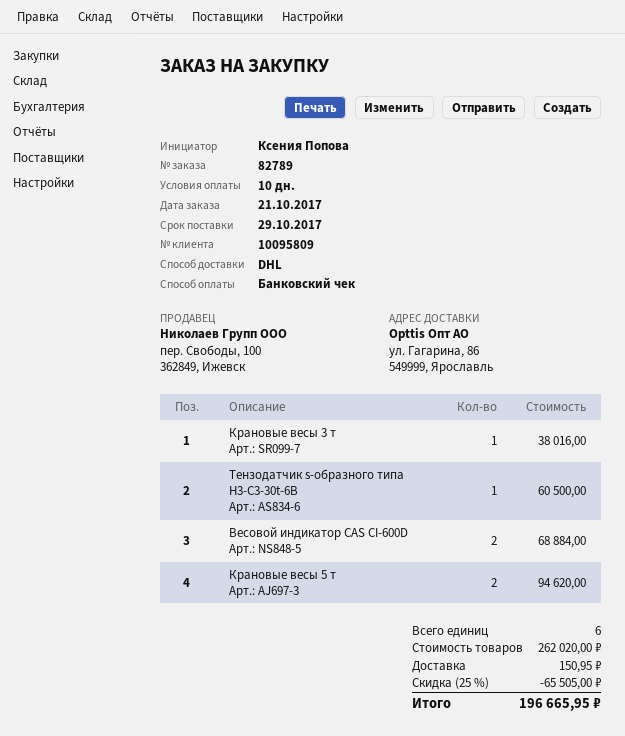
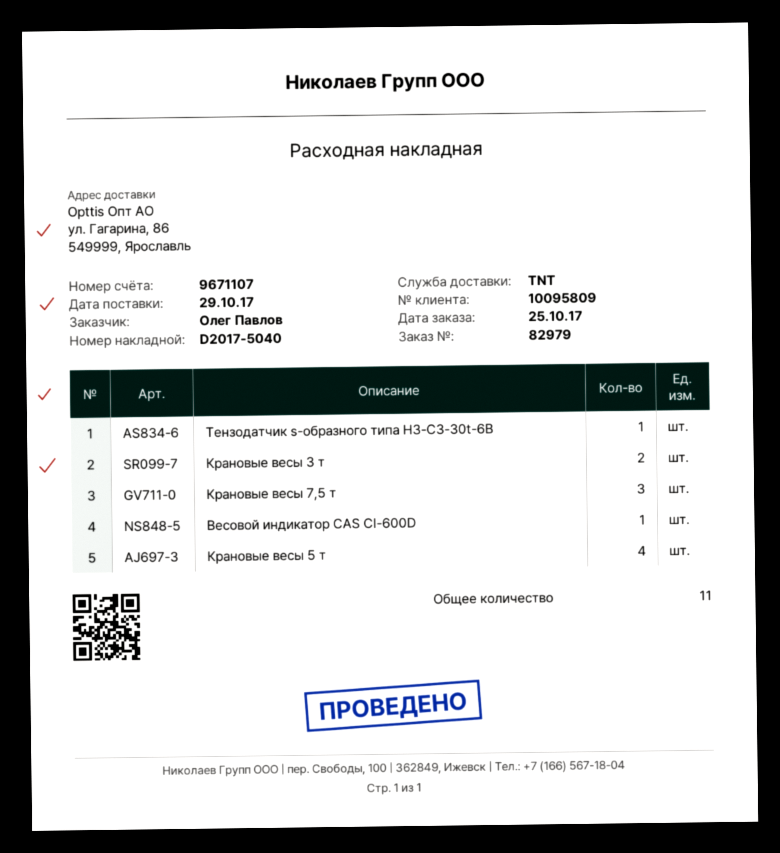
order number: 82789 -> 82979
order date: 2017-10-21 -> 2017-10-25
ordered by: Ксения Попова -> Олег Павлов
shipping method: DHL -> TNT
Крановые весы 3 т: 1 -> 2
Весовой индикатор CAS CI-600D: 2 -> 1
Крановые весы 5 т: 2 -> 4
Крановые весы 7,5 т: none -> 3
total quantity: 6 -> 11

